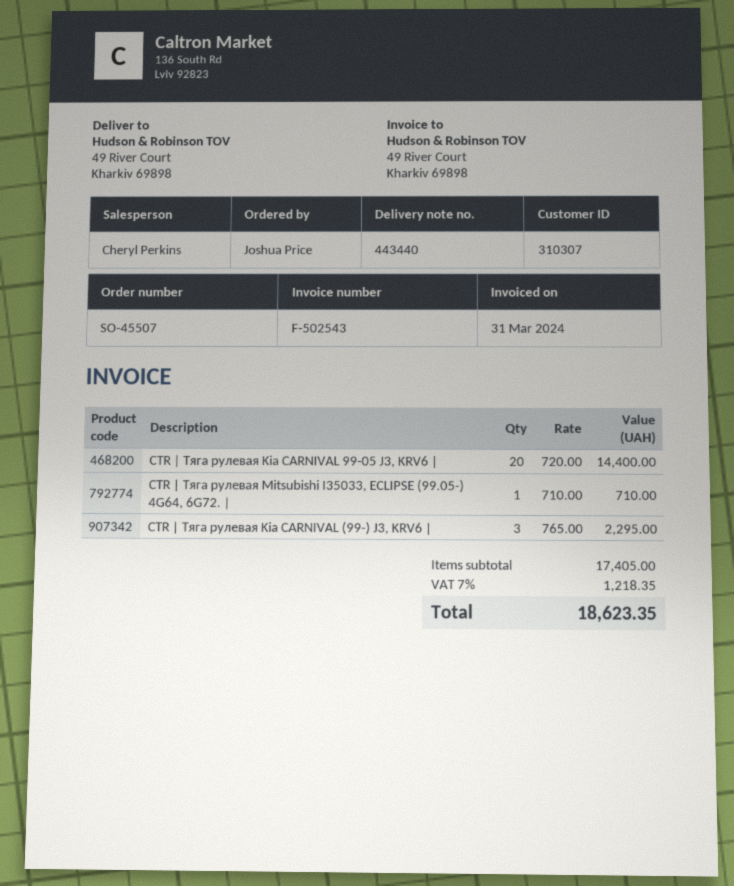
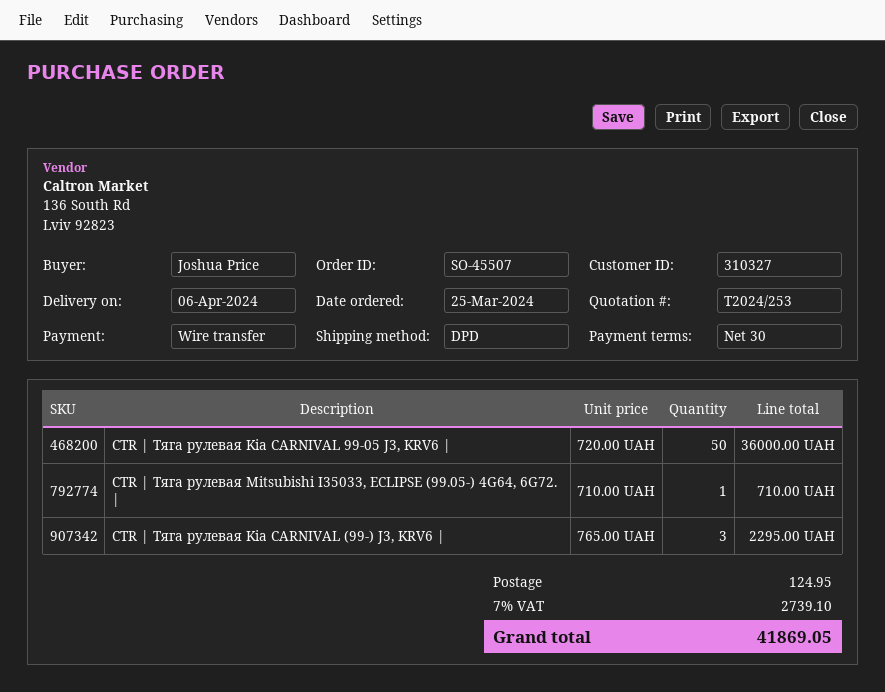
customer number: 310307 -> 310327
CTR | Тяга рулевая Kia CARNIVAL 99-05 J3, KRV6 |: 20 x 720.00 = 14400.00 -> 50 x 720.00 = 36000.00
shipping: none -> 124.95
tax: 7% = 1218.35 -> 7% = 2739.10
total: 18623.35 -> 41869.05

